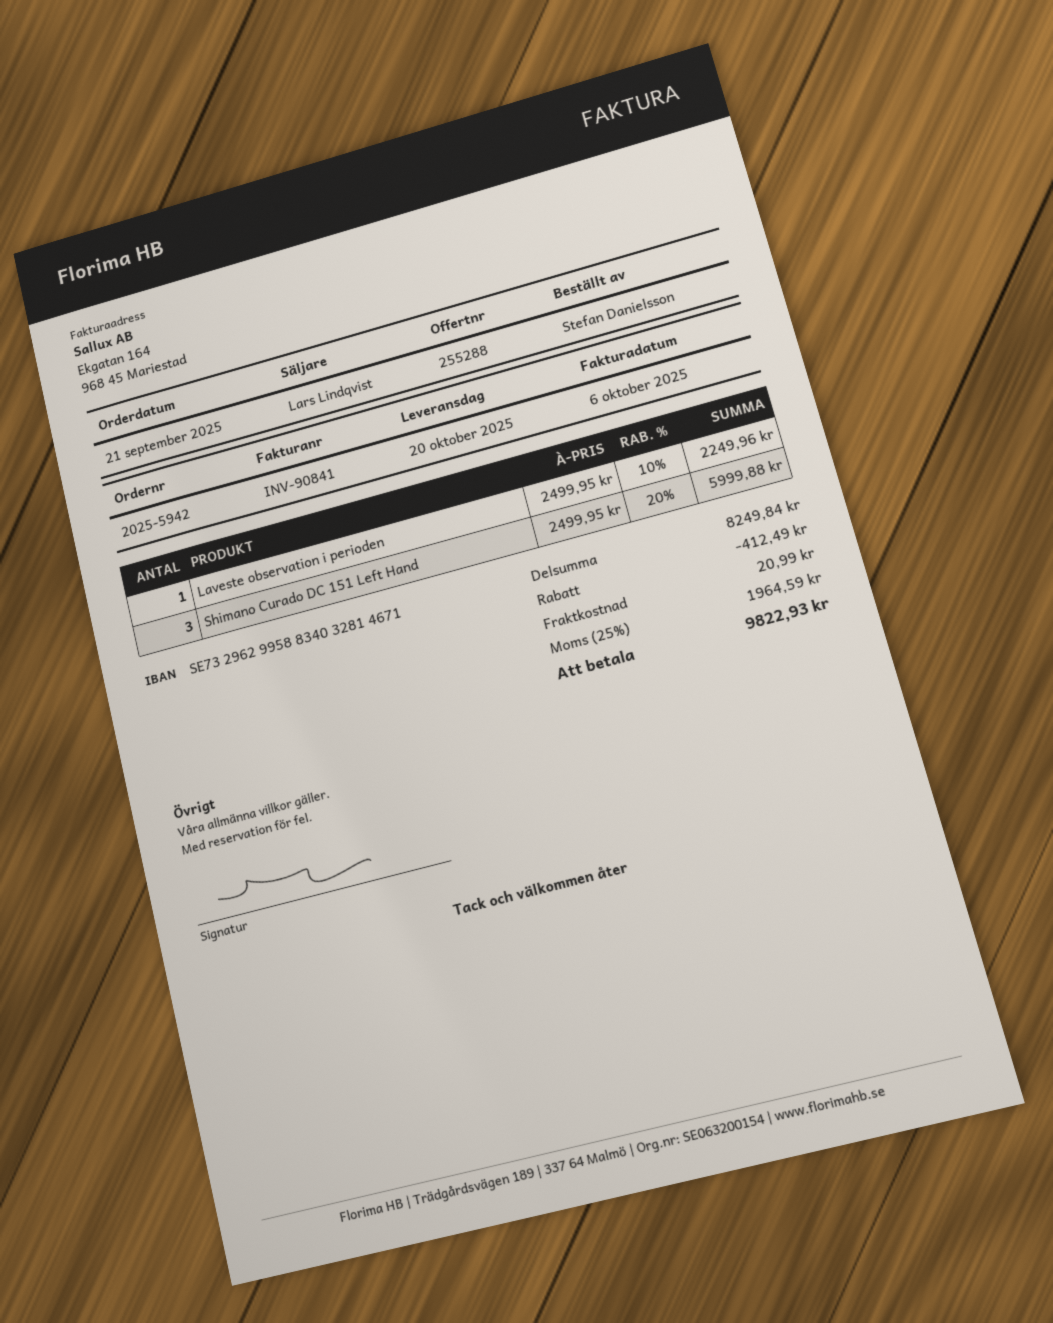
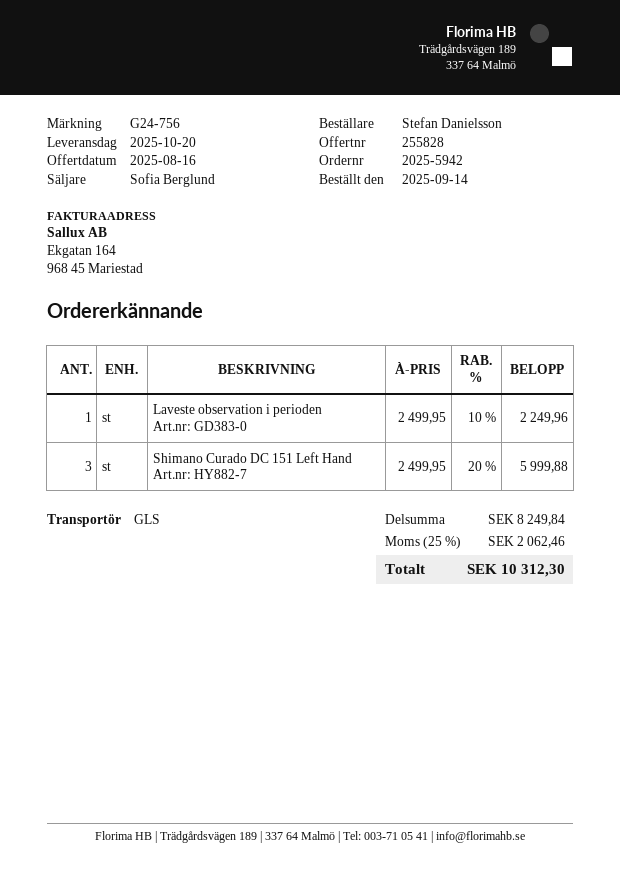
quote number: 255288 -> 255828
order date: 2025-09-21 -> 2025-09-14
sales rep: Lars Lindqvist -> Sofia Berglund
discount: 412.49 -> none
shipping: 20.99 -> none
tax: 25% = 1964.59 -> 25% = 2062.46
total: 9822.93 -> 10312.30

